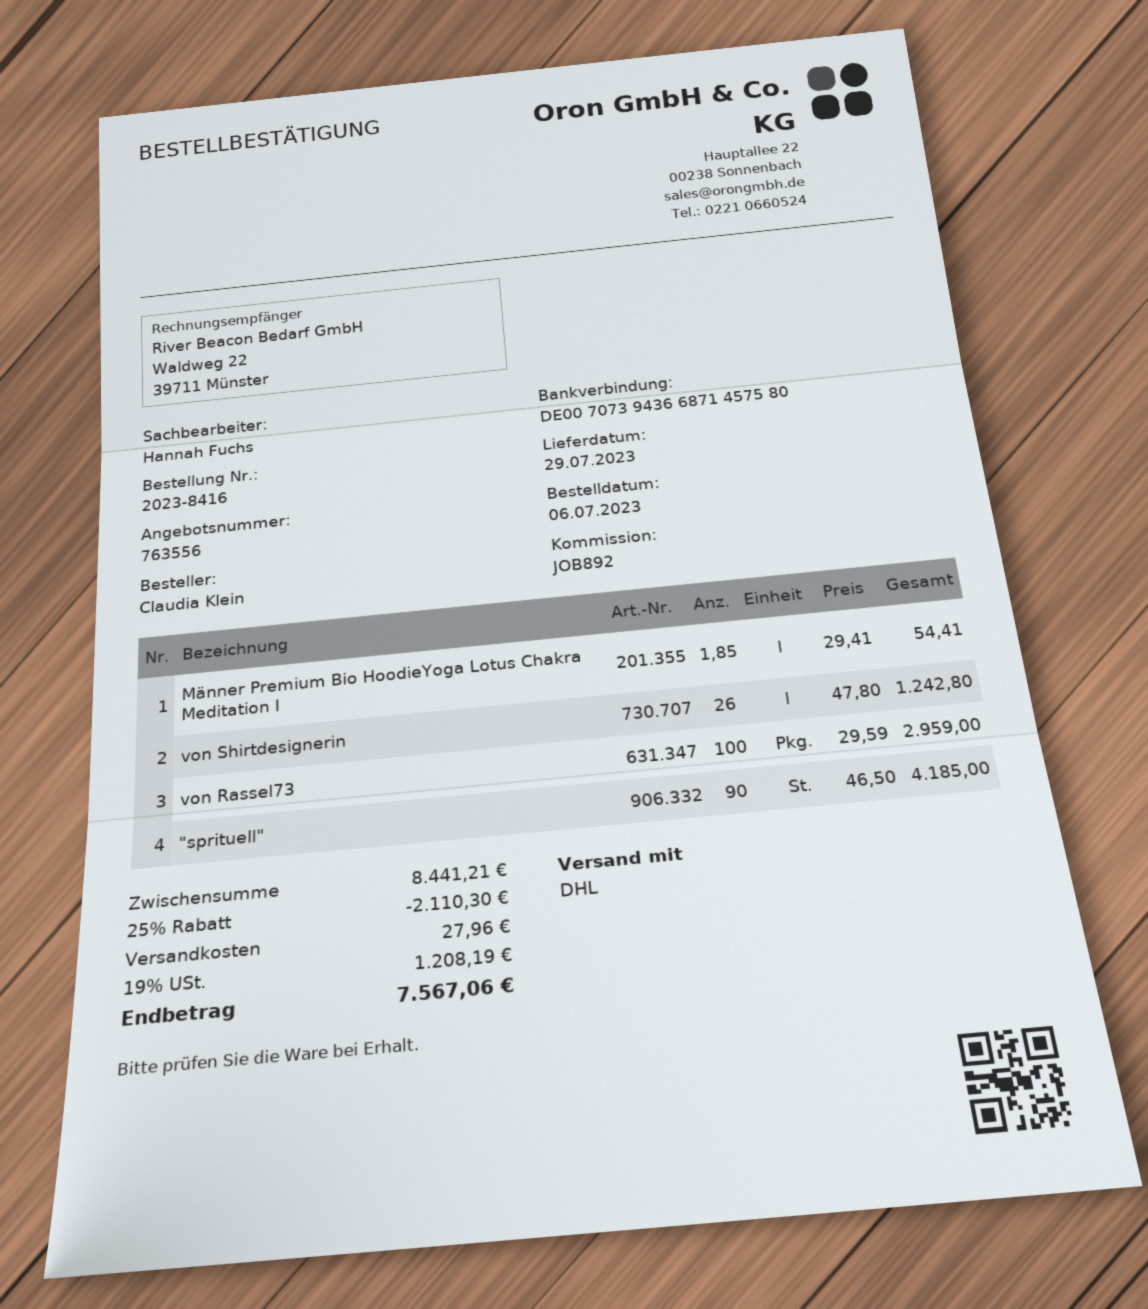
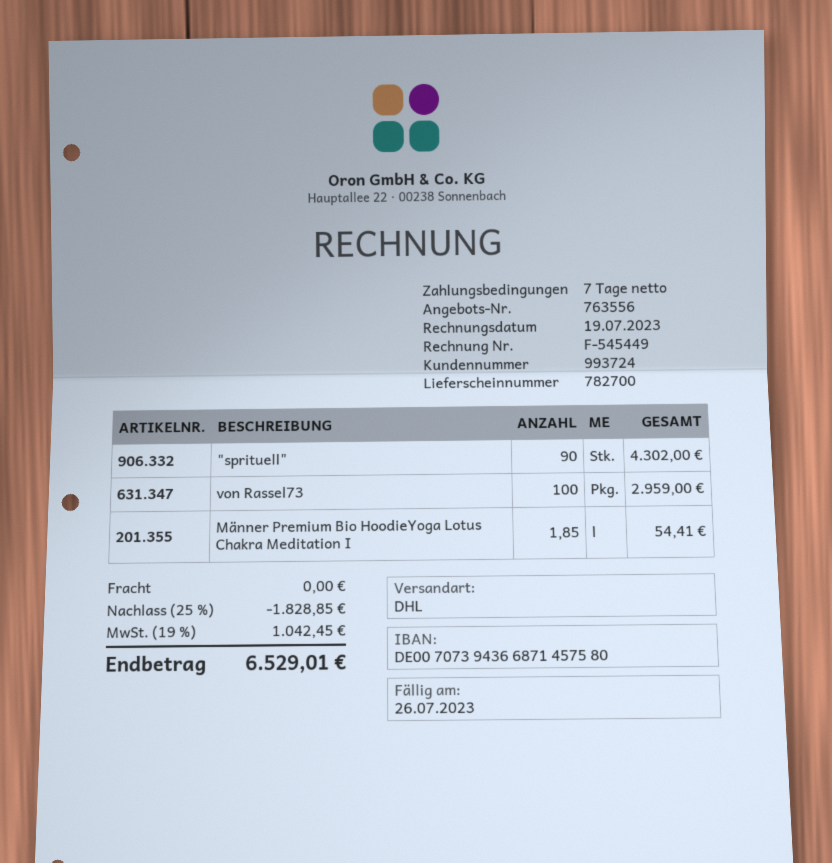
von Shirtdesignerin: 26 for 1242.80 -> none
"sprituell": 90 for 4185.00 -> 90 for 4302.00
discount: 25% = 2110.30 -> 25% = 1828.85
shipping: 27.96 -> 0.00
tax: 19% = 1208.19 -> 19% = 1042.45
total: 7567.06 -> 6529.01

